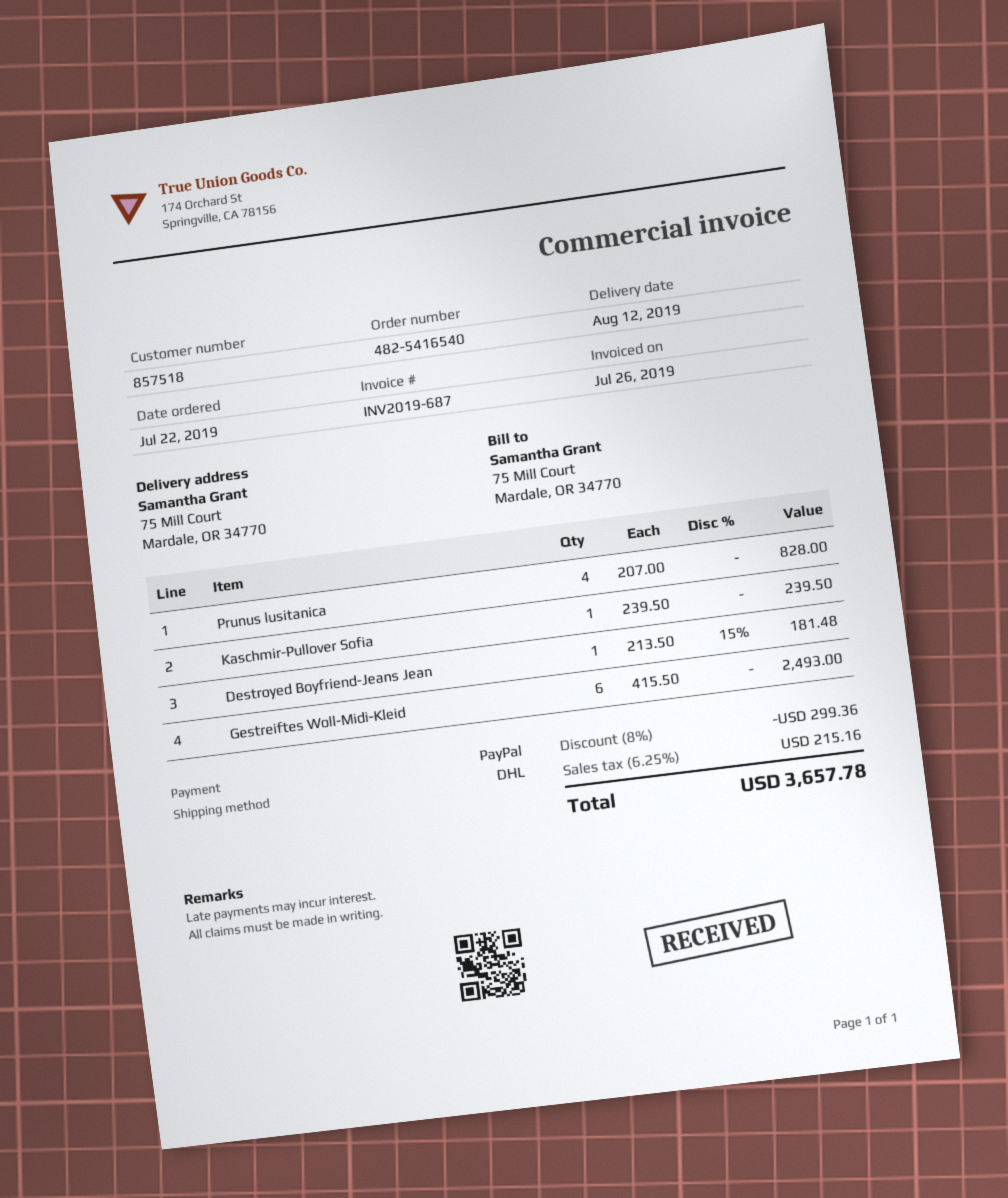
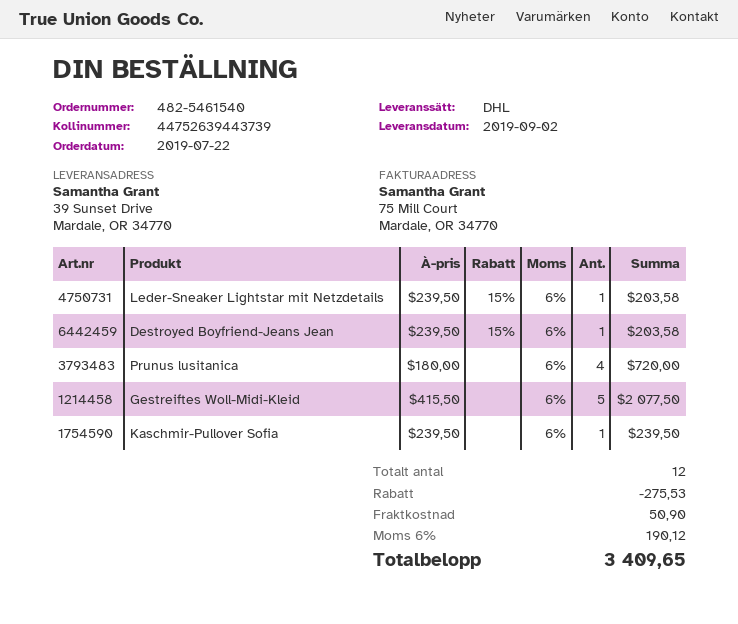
order number: 482-5416540 -> 482-5461540
delivery date: 2019-08-12 -> 2019-09-02
ship to: 75 Mill Court, Mardale, OR 34770 -> 39 Sunset Drive, Mardale, OR 34770
Prunus lusitanica: 4 x 207.00 = 828.00 -> 4 x 180.00 = 720.00
Destroyed Boyfriend-Jeans Jean: 1 x 213.50 - 15% = 181.48 -> 1 x 239.50 - 15% = 203.58
Gestreiftes Woll-Midi-Kleid: 6 x 415.50 = 2493.00 -> 5 x 415.50 = 2077.50
Leder-Sneaker Lightstar mit Netzdetails: none -> 1 x 239.50 - 15% = 203.58
discount: 299.36 -> 275.53
shipping: none -> 50.90
tax: 6.25% = 215.16 -> 6% = 190.12
total: 3657.78 -> 3409.65

